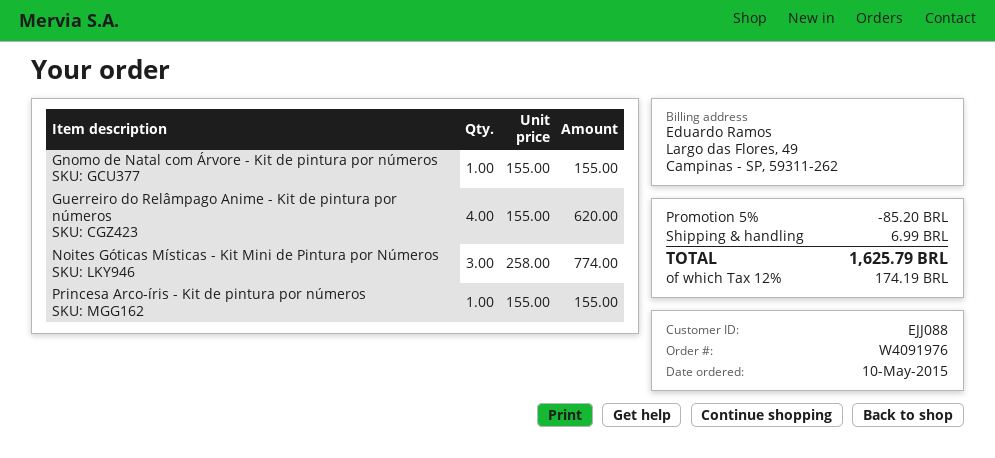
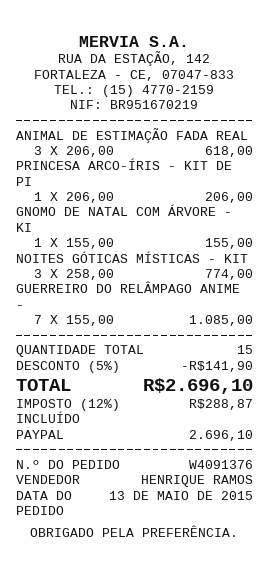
order number: W4091976 -> W4091376
order date: 2015-05-10 -> 2015-05-13
Guerreiro do Relâmpago Anime - Kit de pintura por números: 4 x 155.00 = 620.00 -> 7 x 155.00 = 1085.00
Princesa Arco-íris - Kit de pintura por números: 1 x 155.00 = 155.00 -> 1 x 206.00 = 206.00
ANIMAL DE ESTIMAÇÃO FADA REAL: none -> 3 x 206.00 = 618.00
discount: 5% = 85.20 -> 5% = 141.90
shipping: 6.99 -> none
tax: 12% = 174.19 -> 12% = 288.87
total: 1625.79 -> 2696.10

